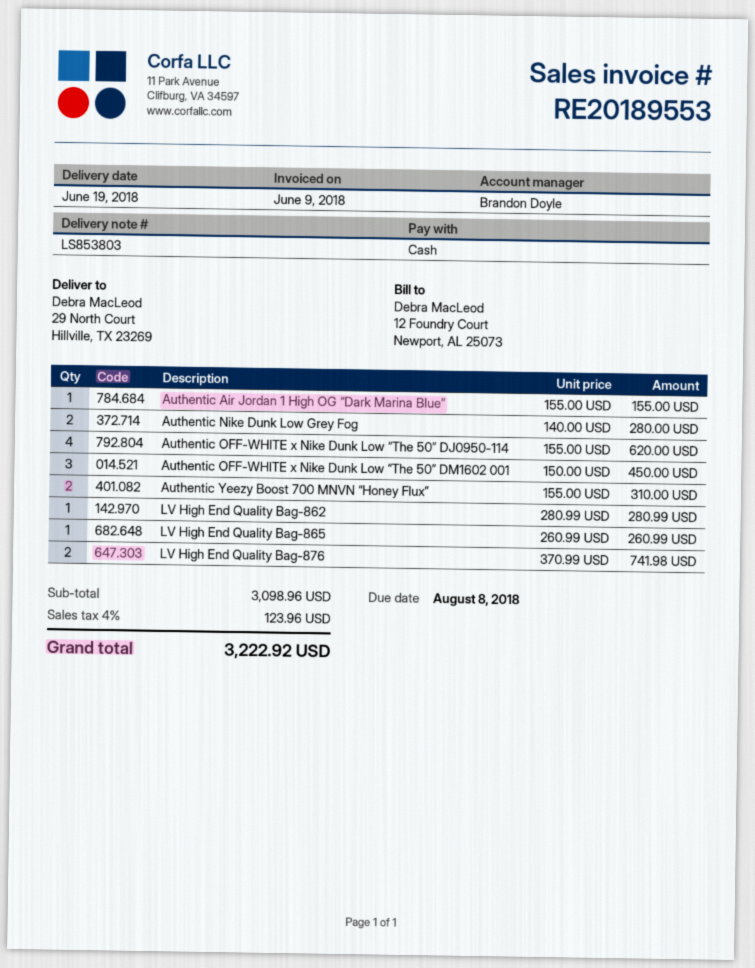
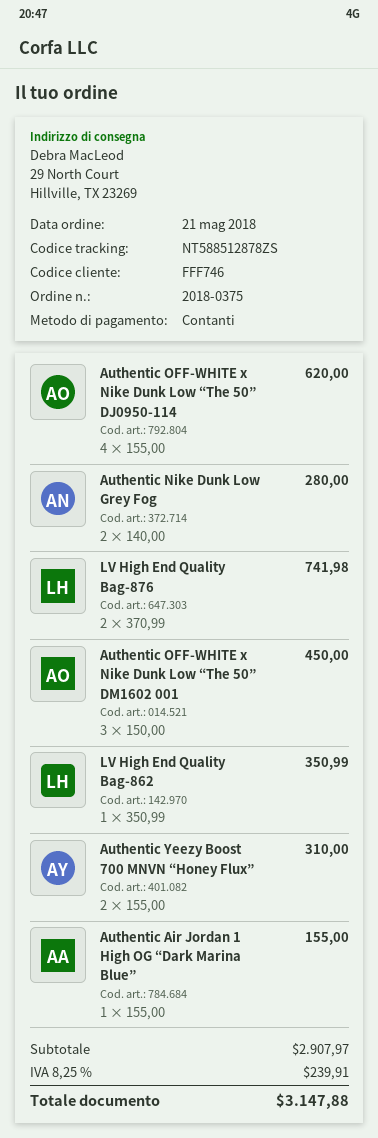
LV High End Quality Bag-862: 1 x 280.99 = 280.99 -> 1 x 350.99 = 350.99
LV High End Quality Bag-865: 1 x 260.99 = 260.99 -> none
subtotal: 3098.96 -> 2907.97
tax: 4% = 123.96 -> 8.25% = 239.91
total: 3222.92 -> 3147.88

